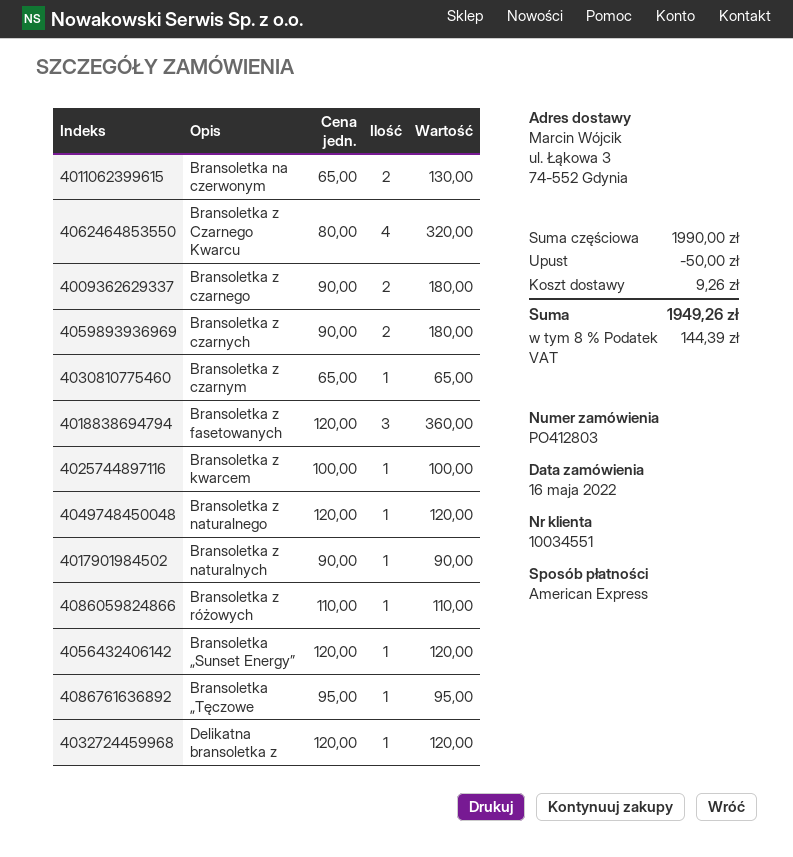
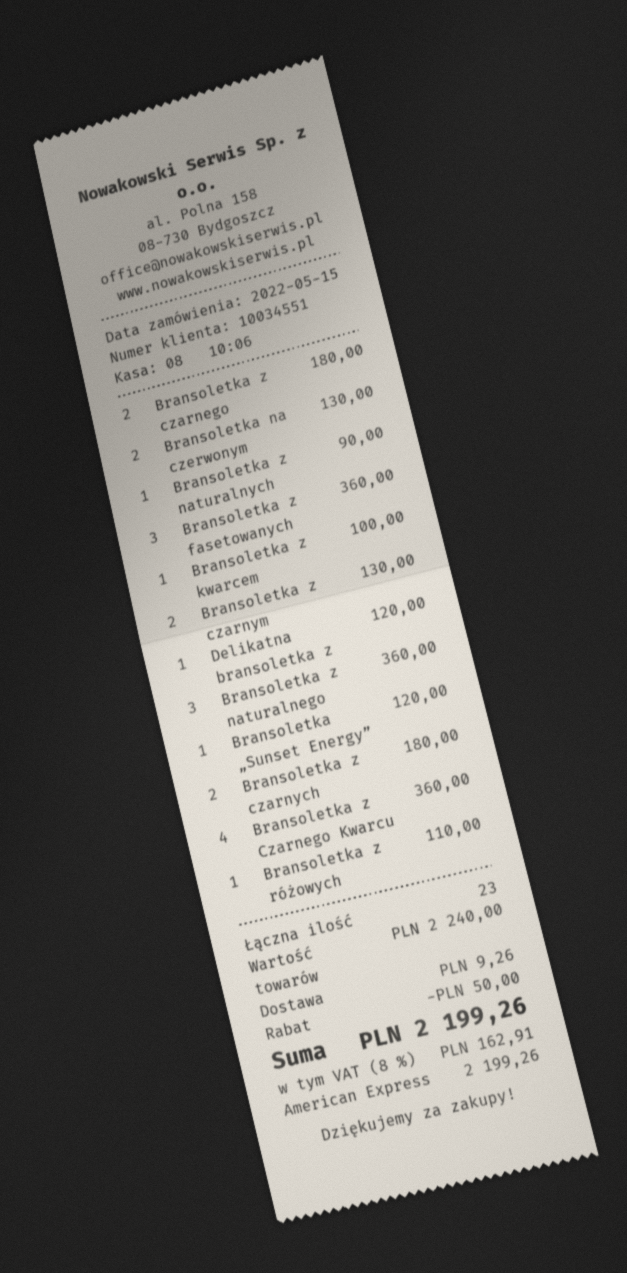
order date: 2022-05-16 -> 2022-05-15
Bransoletka z Czarnego Kwarcu: 4 for 320.00 -> 4 for 360.00
Bransoletka z czarnym: 1 for 65.00 -> 2 for 130.00
Bransoletka z naturalnego: 1 for 120.00 -> 3 for 360.00
Bransoletka „Tęczowe: 1 for 95.00 -> none
subtotal: 1990.00 -> 2240.00
tax: 8% = 144.39 -> 8% = 162.91
total: 1949.26 -> 2199.26

